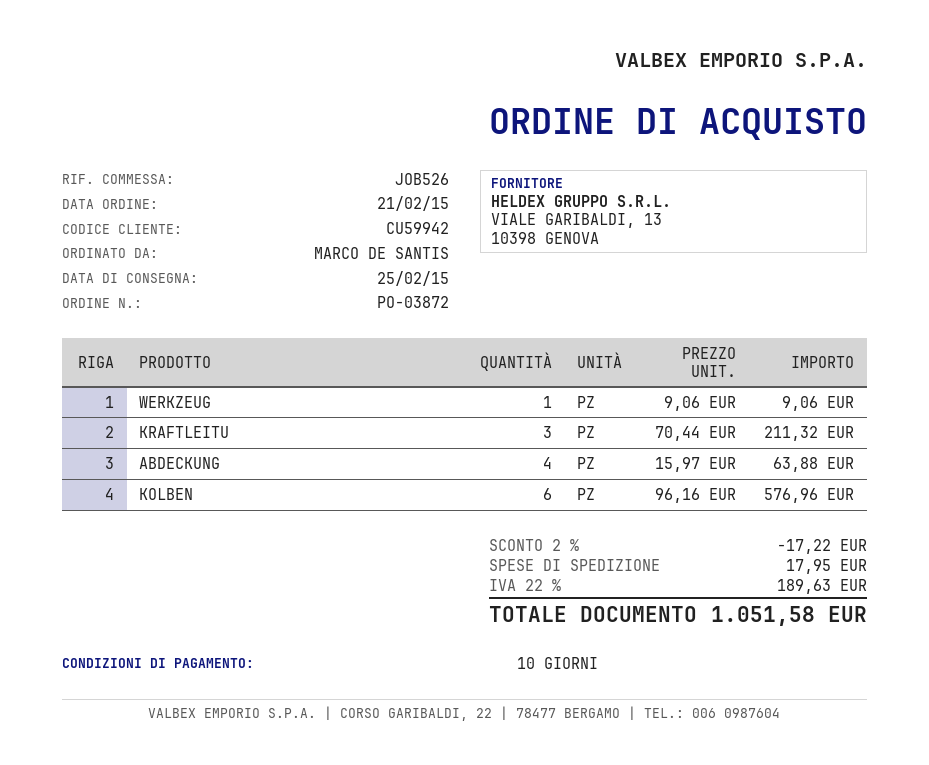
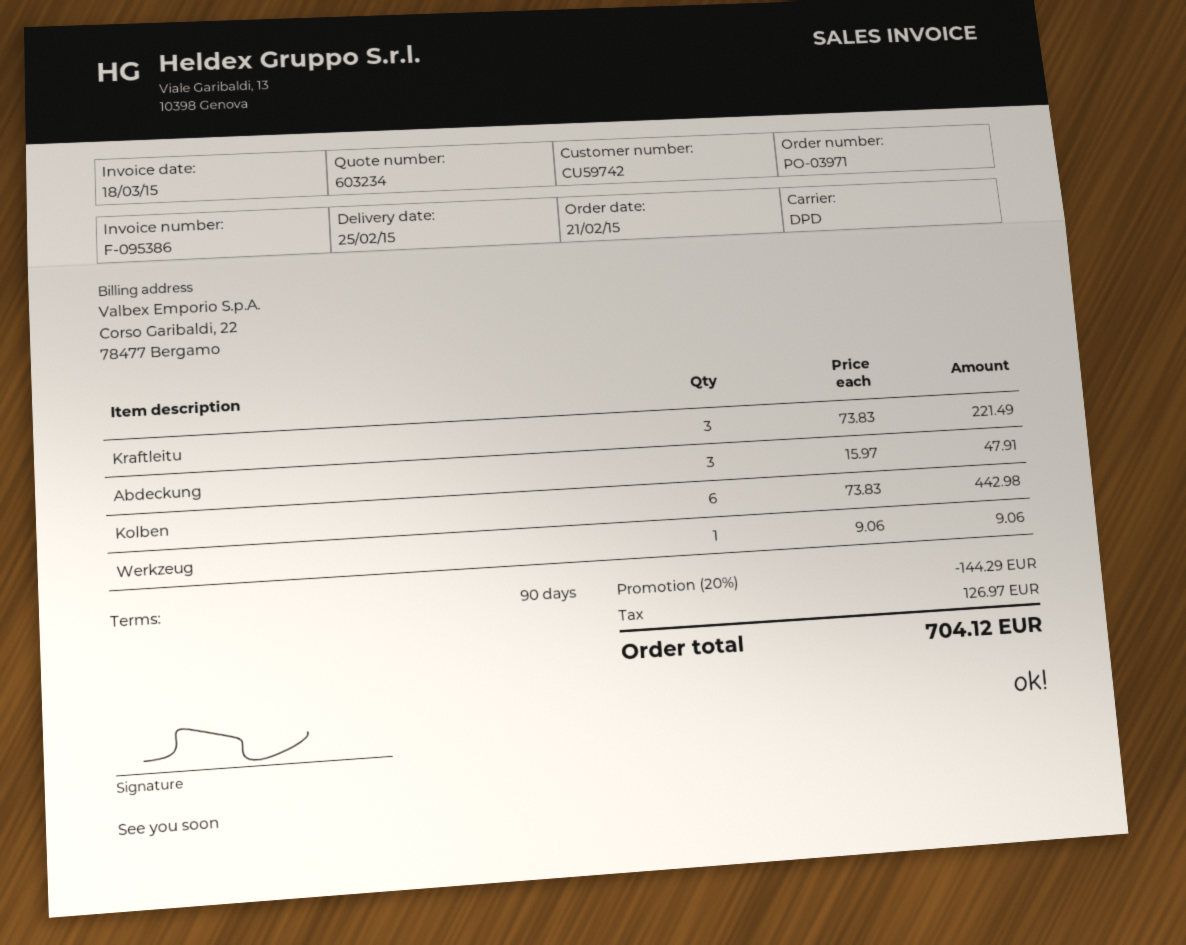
order number: PO-03872 -> PO-03971
payment terms: 10 days -> 90 days
customer number: CU59942 -> CU59742
KRAFTLEITU: 3 x 70.44 = 211.32 -> 3 x 73.83 = 221.49
ABDECKUNG: 4 x 15.97 = 63.88 -> 3 x 15.97 = 47.91
KOLBEN: 6 x 96.16 = 576.96 -> 6 x 73.83 = 442.98
discount: 2% = 17.22 -> 20% = 144.29
shipping: 17.95 -> none
tax: 189.63 -> 126.97
total: 1051.58 -> 704.12

